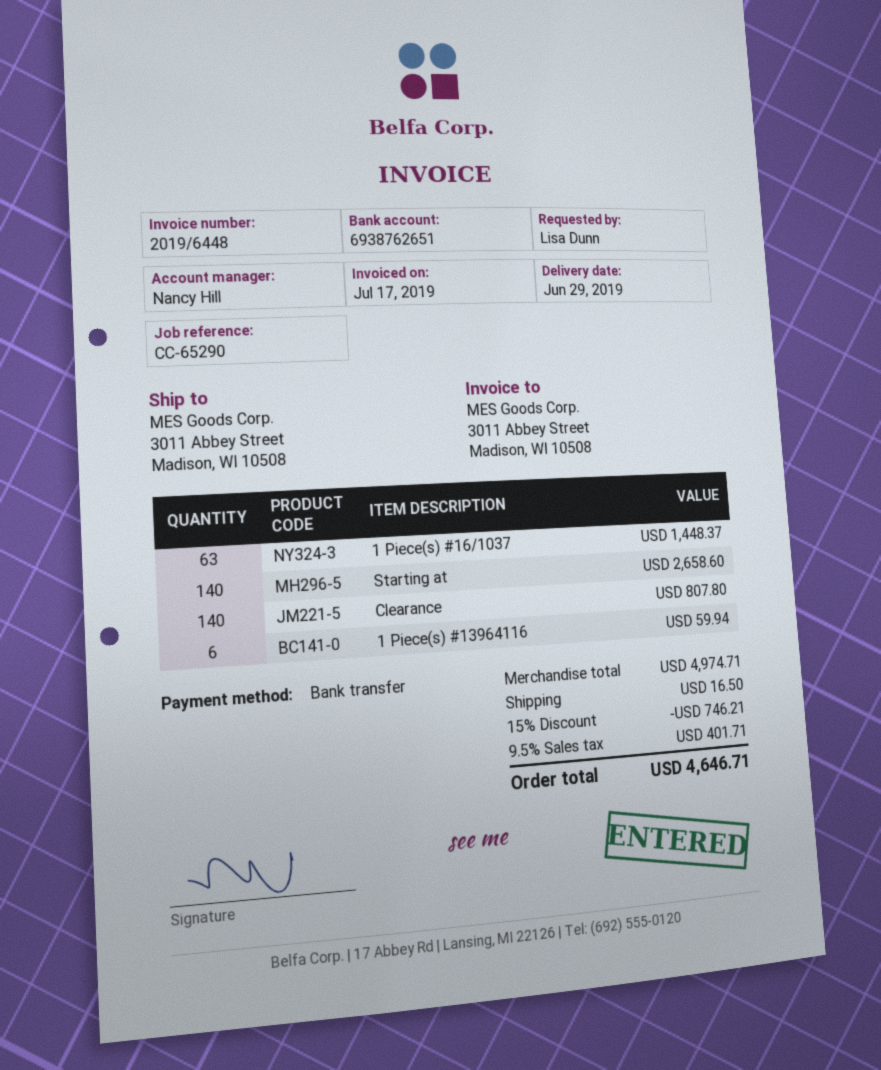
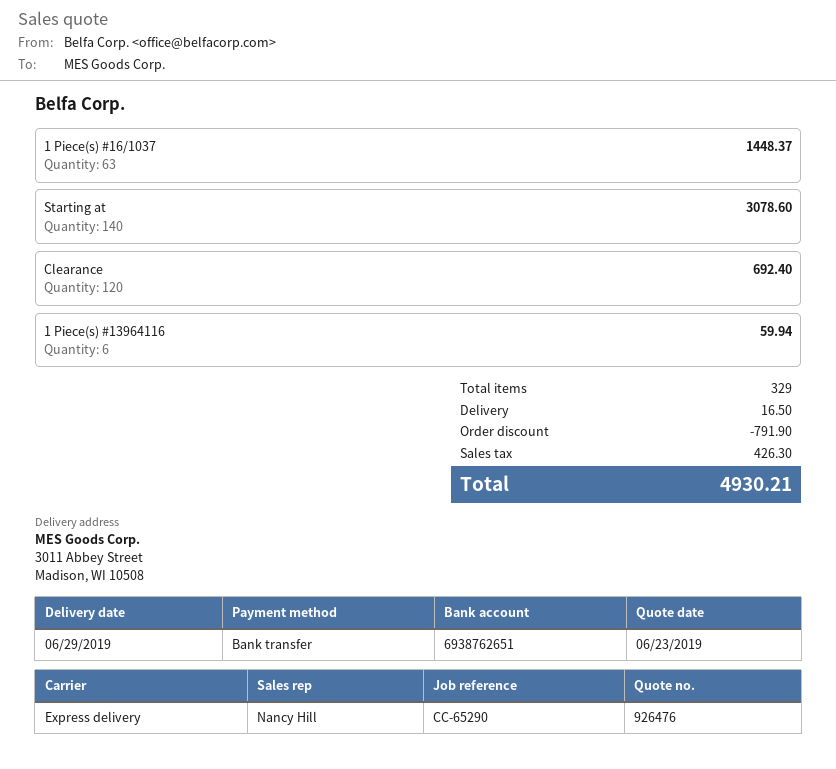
Starting at: 140 for 2658.60 -> 140 for 3078.60
Clearance: 140 for 807.80 -> 120 for 692.40
discount: 746.21 -> 791.90
tax: 401.71 -> 426.30
total: 4646.71 -> 4930.21

